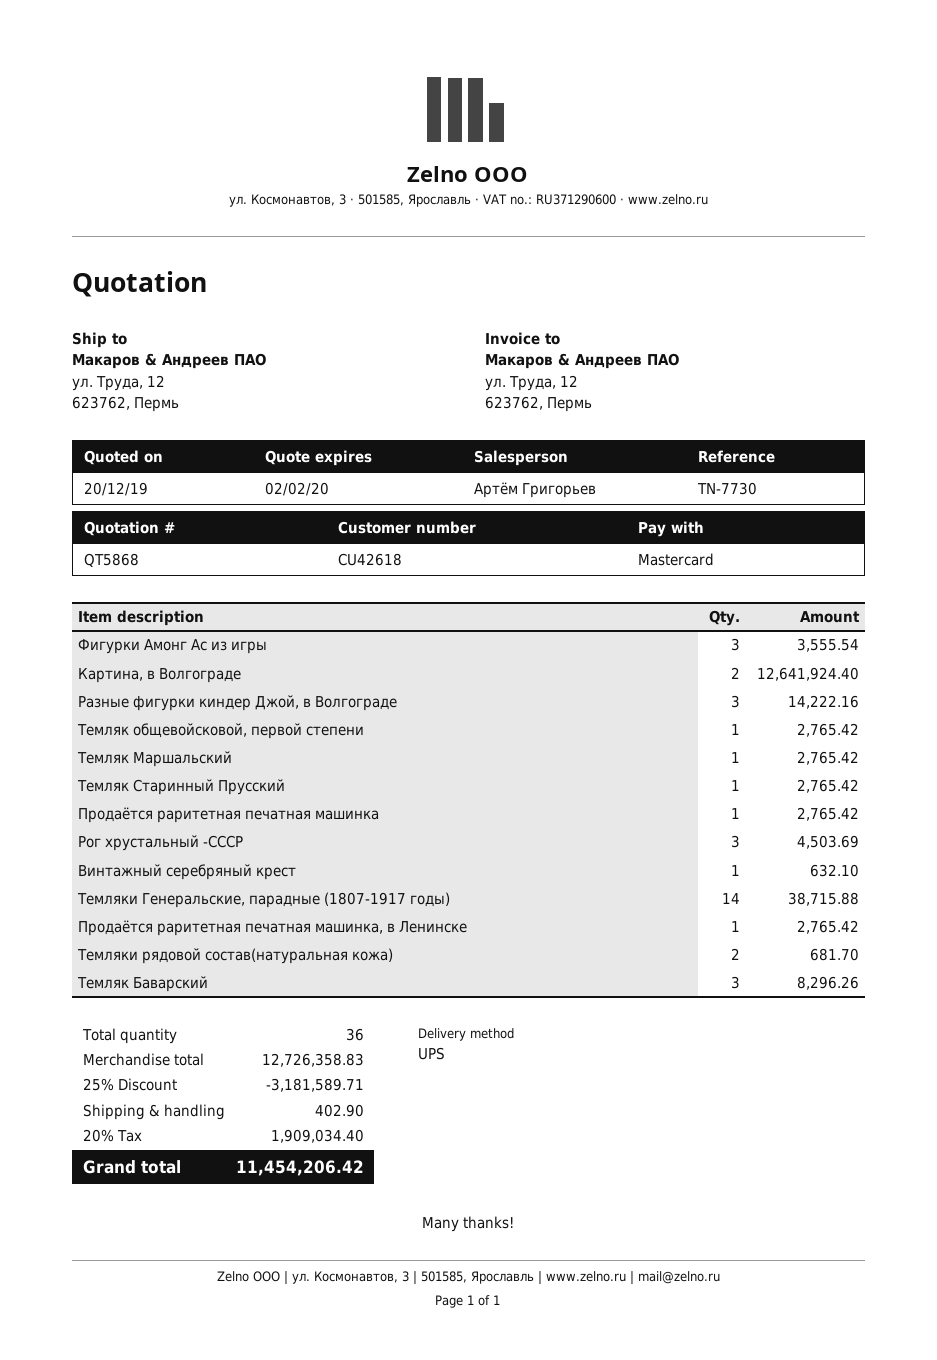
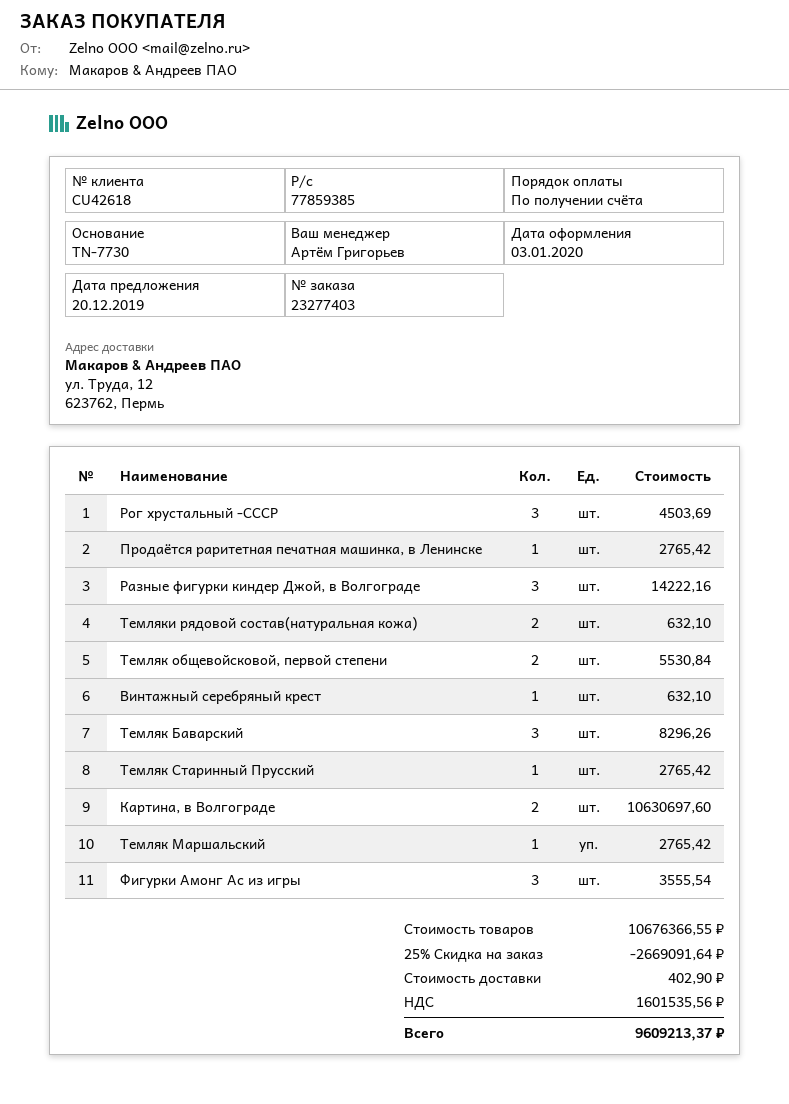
Картина, в Волгограде: 2 for 12641924.40 -> 2 for 10630697.60
Темляк общевойсковой, первой степени: 1 for 2765.42 -> 2 for 5530.84
Продаётся раритетная печатная машинка: 1 for 2765.42 -> none
Темляки Генеральские, парадные (1807-1917 годы): 14 for 38715.88 -> none
Темляки рядовой состав(натуральная кожа): 2 for 681.70 -> 2 for 632.10
subtotal: 12726358.83 -> 10676366.55
discount: 25% = 3181589.71 -> 25% = 2669091.64
tax: 1909034.40 -> 1601535.56
total: 11454206.42 -> 9609213.37

